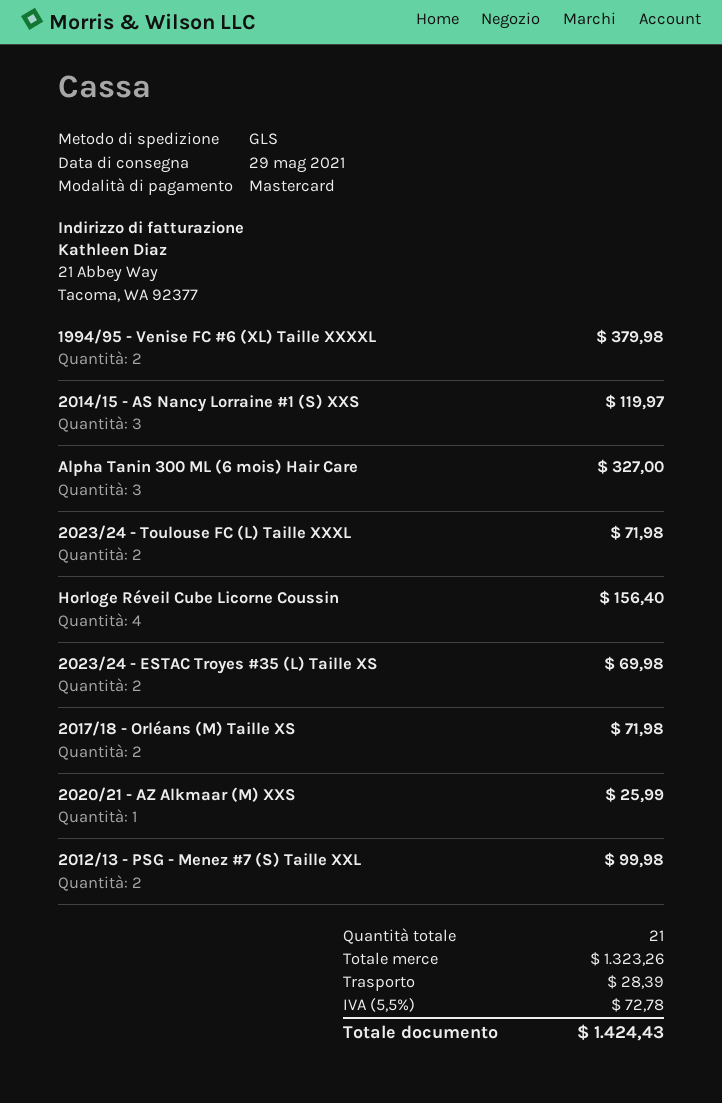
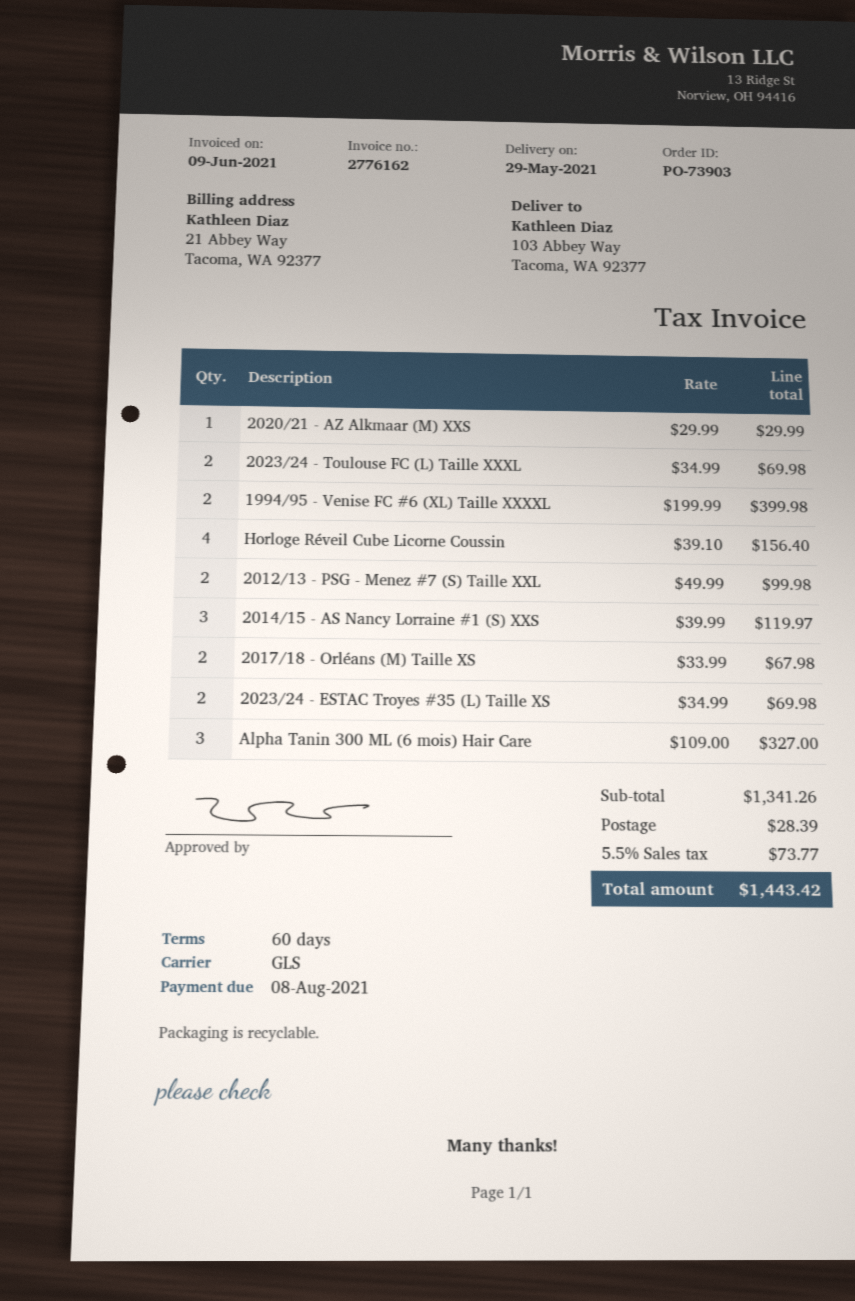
1994/95 - Venise FC #6 (XL) Taille XXXXL: 2 for 379.98 -> 2 for 399.98
2023/24 - Toulouse FC (L) Taille XXXL: 2 for 71.98 -> 2 for 69.98
2017/18 - Orléans (M) Taille XS: 2 for 71.98 -> 2 for 67.98
2020/21 - AZ Alkmaar (M) XXS: 1 for 25.99 -> 1 for 29.99
subtotal: 1323.26 -> 1341.26
tax: 5.5% = 72.78 -> 5.5% = 73.77
total: 1424.43 -> 1443.42

